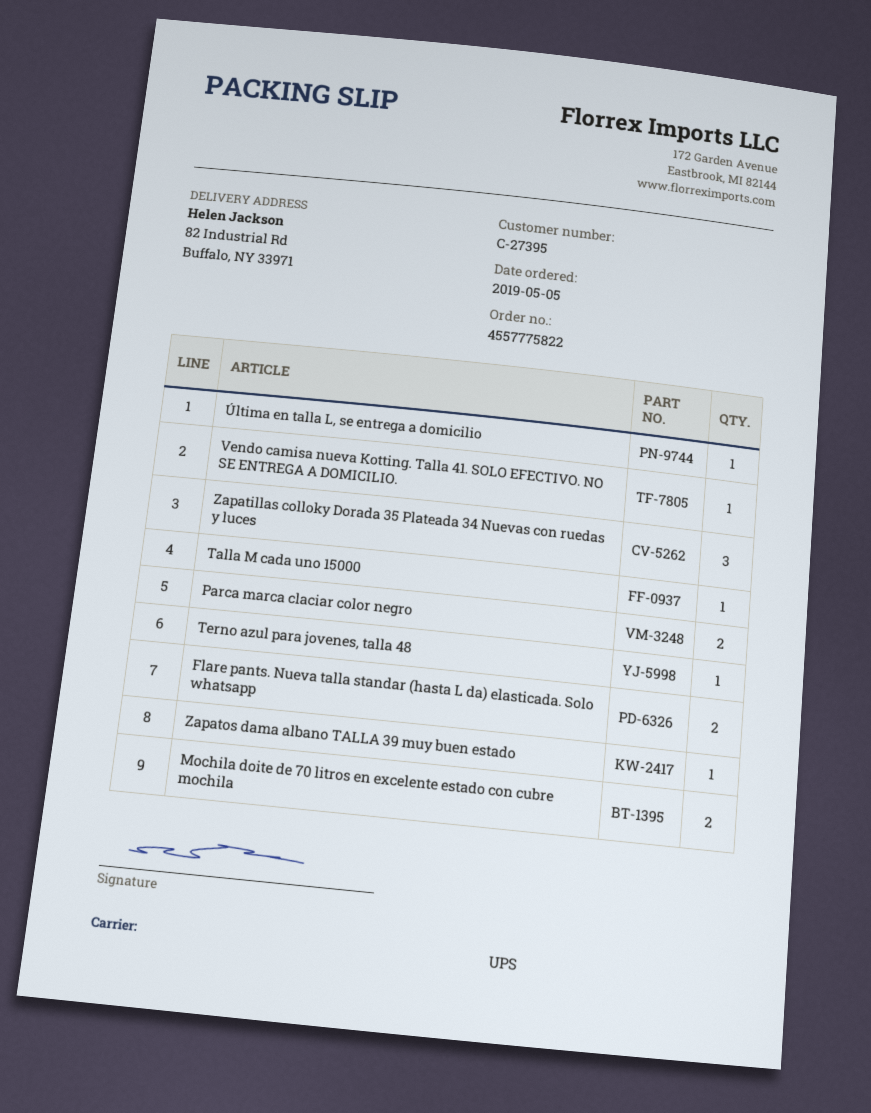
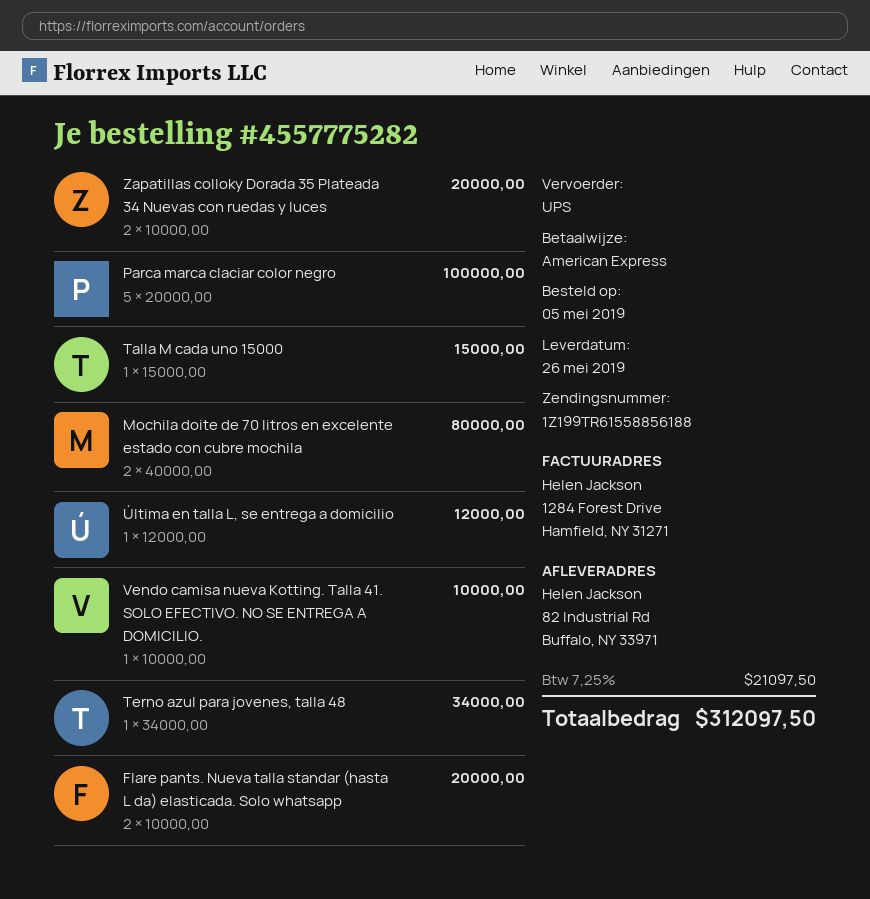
order number: 4557775822 -> 4557775282
Zapatillas colloky Dorada 35 Plateada 34 Nuevas con ruedas y luces: 3 -> 2
Parca marca claciar color negro: 2 -> 5
Zapatos dama albano TALLA 39 muy buen estado: 1 -> none

